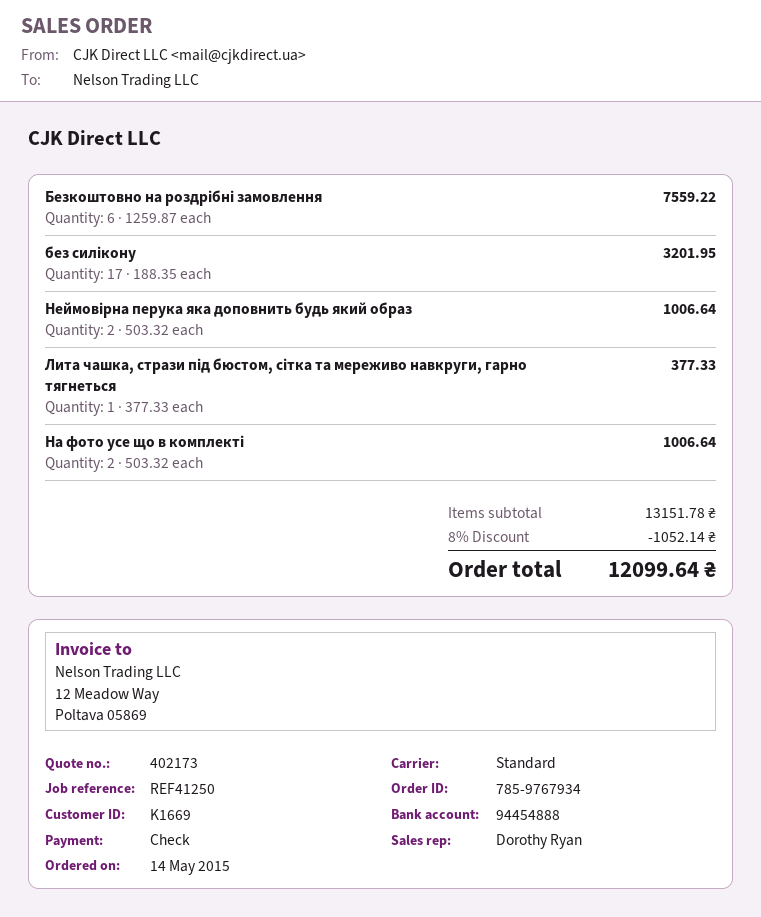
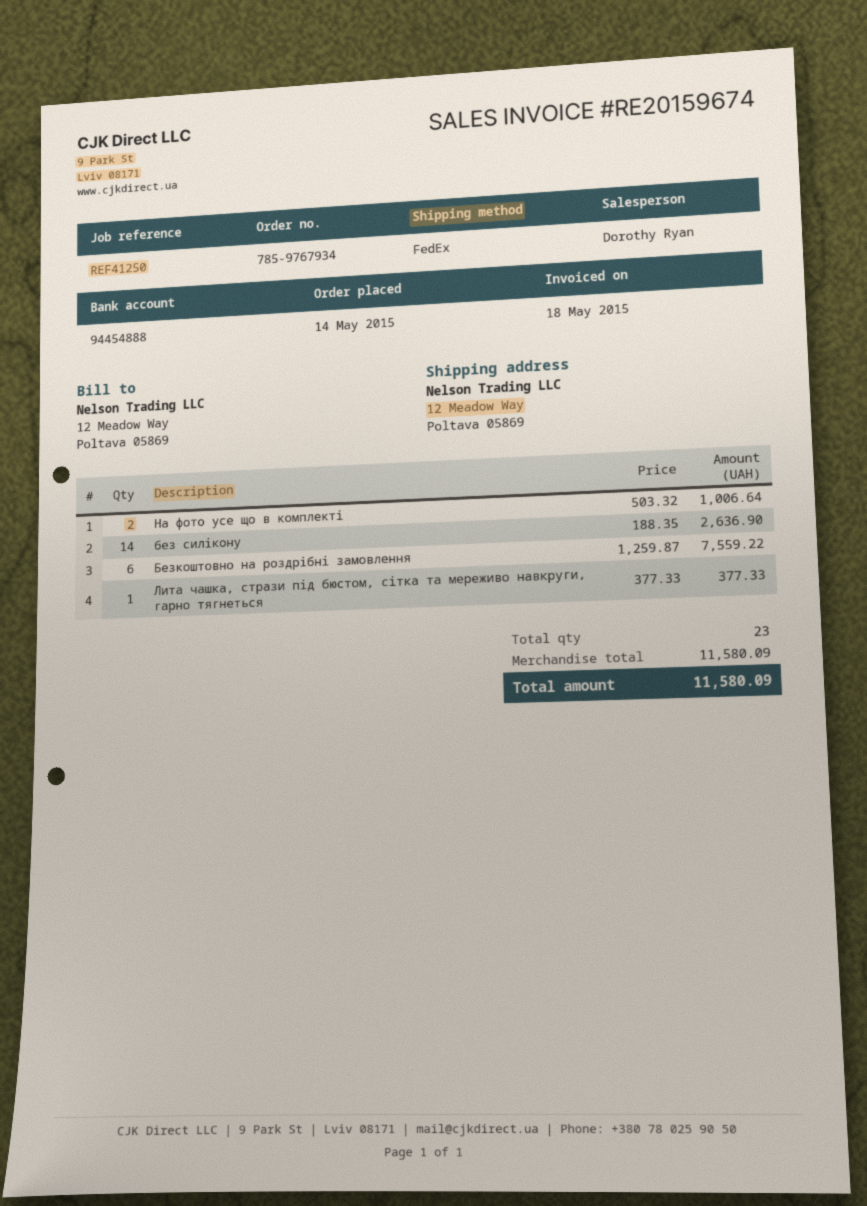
shipping method: standard -> FedEx
без силікону: 17 x 188.35 = 3201.95 -> 14 x 188.35 = 2636.90
Неймовірна перука яка доповнить будь який образ: 2 x 503.32 = 1006.64 -> none
subtotal: 13151.78 -> 11580.09
discount: 8% = 1052.14 -> none
total: 12099.64 -> 11580.09

